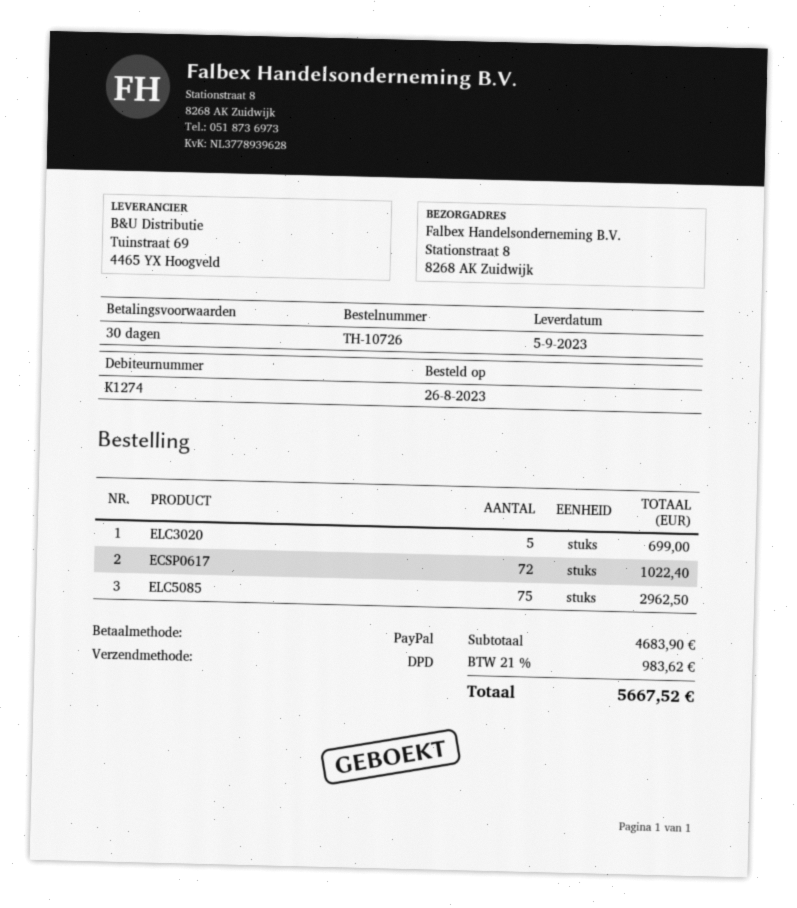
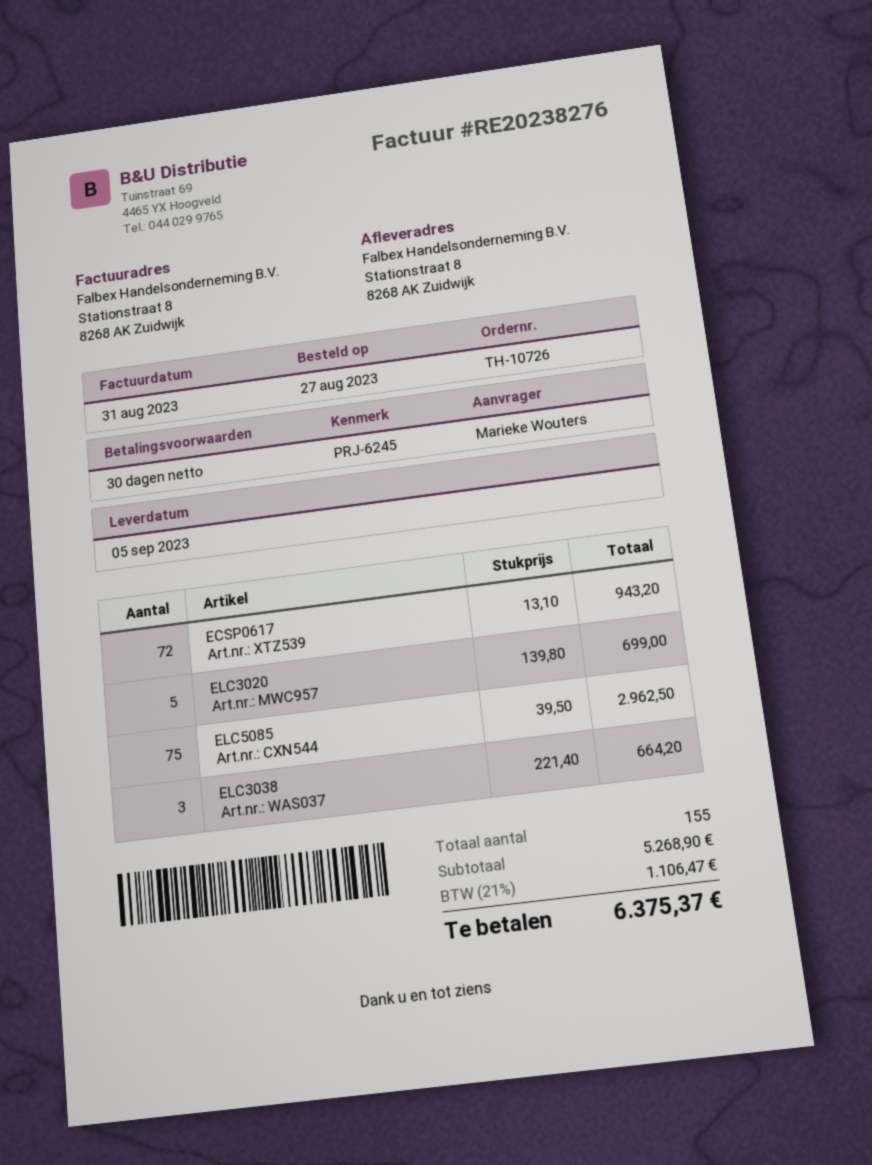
order date: 2023-08-26 -> 2023-08-27
ECSP0617: 72 for 1022.40 -> 72 for 943.20
ELC3038: none -> 3 for 664.20
subtotal: 4683.90 -> 5268.90
tax: 21% = 983.62 -> 21% = 1106.47
total: 5667.52 -> 6375.37

